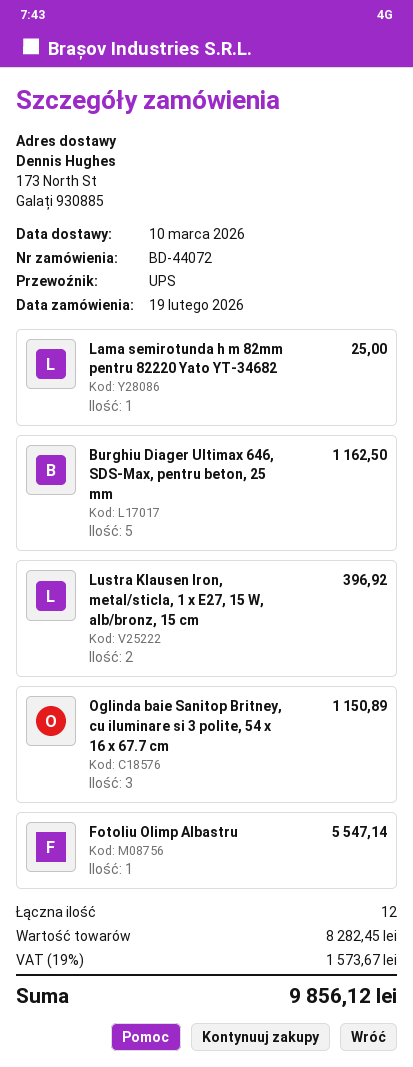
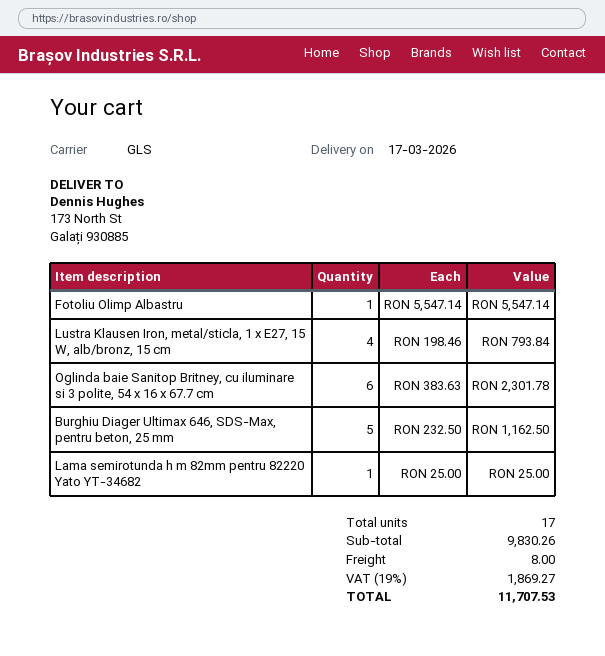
delivery date: 2026-03-10 -> 2026-03-17
shipping method: UPS -> GLS
Lustra Klausen Iron, metal/sticla, 1 x E27, 15 W, alb/bronz, 15 cm: 2 for 396.92 -> 4 for 793.84
Oglinda baie Sanitop Britney, cu iluminare si 3 polite, 54 x 16 x 67.7 cm: 3 for 1150.89 -> 6 for 2301.78
total quantity: 12 -> 17
subtotal: 8282.45 -> 9830.26
shipping: none -> 8.00
tax: 19% = 1573.67 -> 19% = 1869.27
total: 9856.12 -> 11707.53

